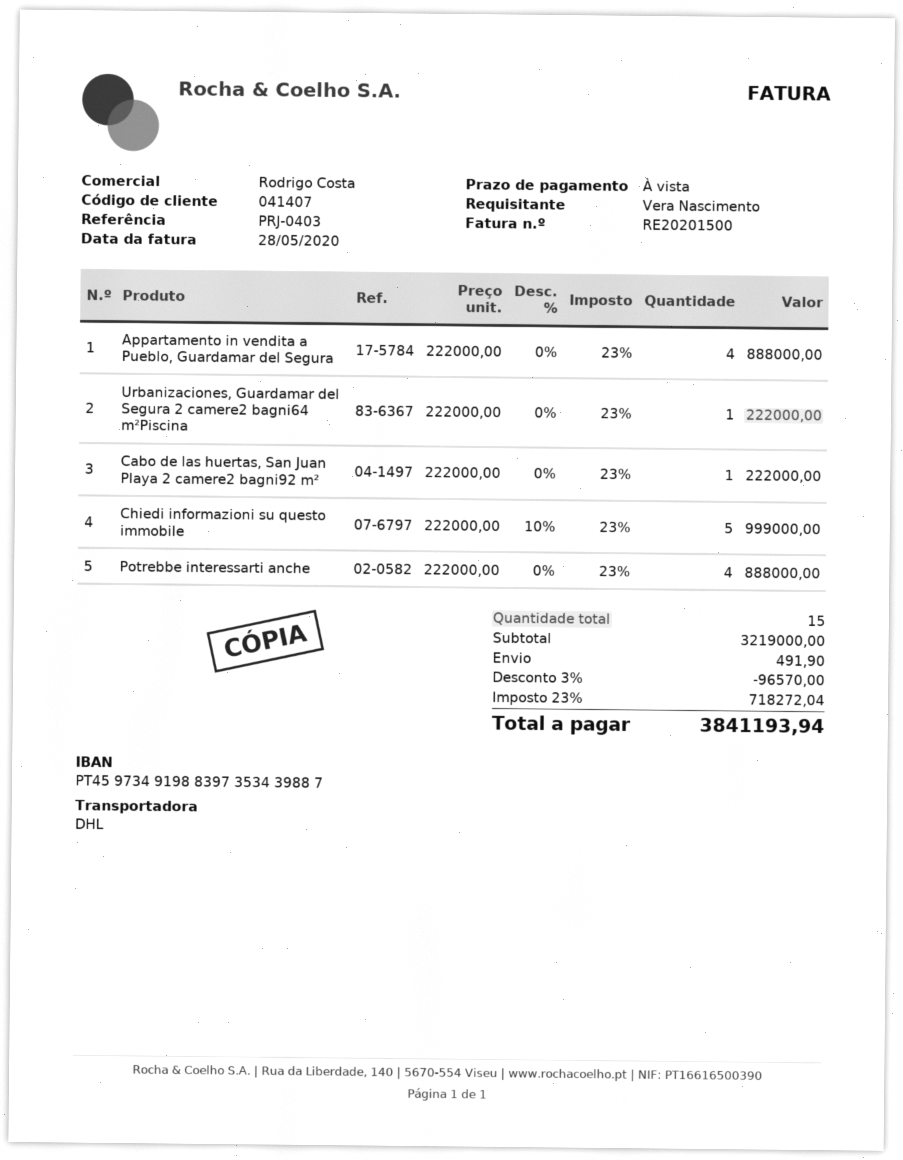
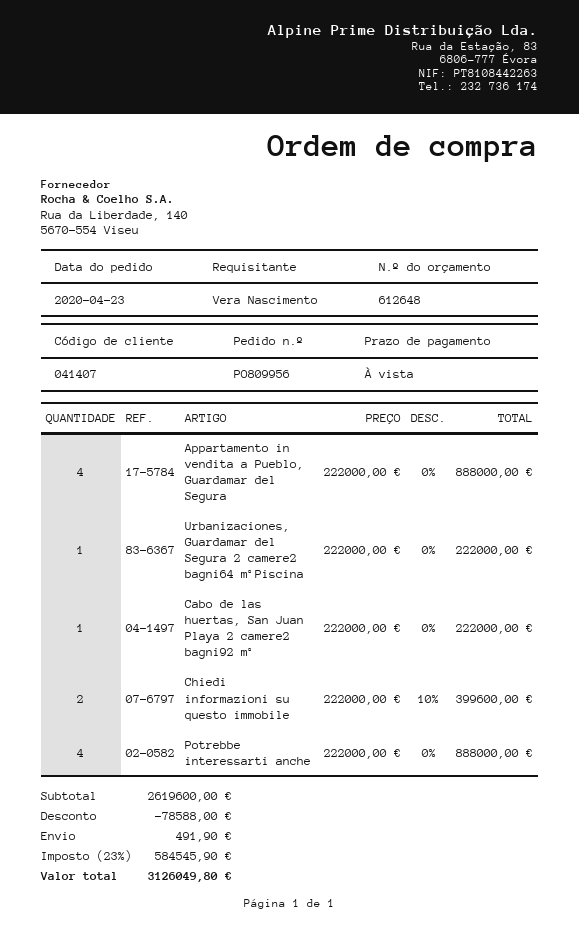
Chiedi informazioni su questo immobile: 5 x 222000.00 - 10% = 999000.00 -> 2 x 222000.00 - 10% = 399600.00
subtotal: 3219000.00 -> 2619600.00
discount: 96570.00 -> 78588.00
tax: 23% = 718272.04 -> 23% = 584545.90
total: 3841193.94 -> 3126049.80

